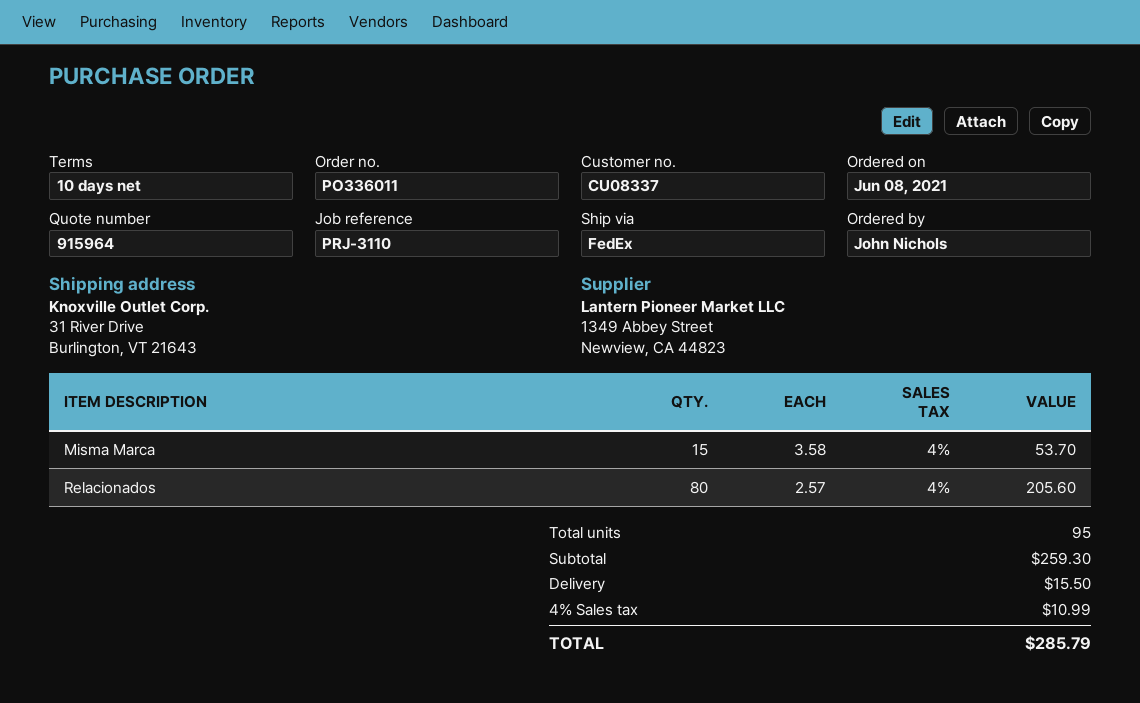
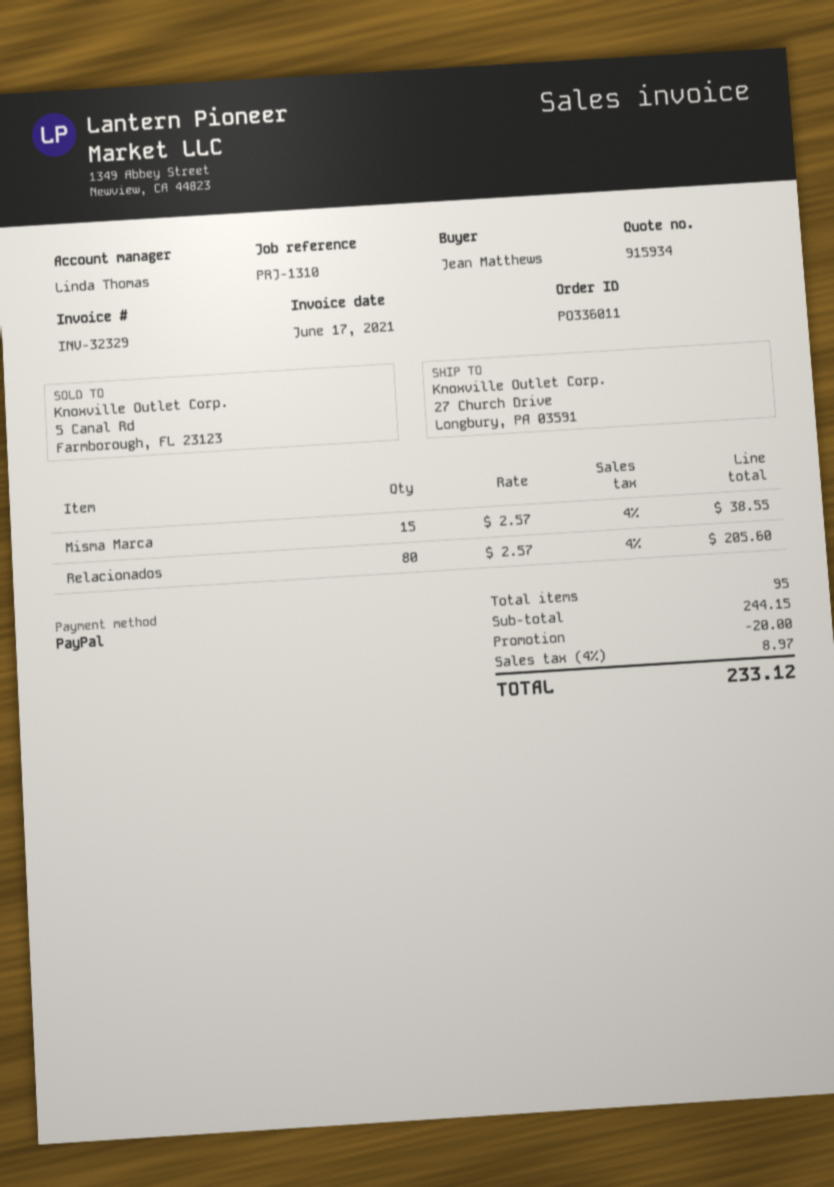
quote number: 915964 -> 915934
reference: PRJ-3110 -> PRJ-1310
ordered by: John Nichols -> Jean Matthews
ship to: 31 River Drive, Burlington, VT 21643 -> 27 Church Drive, Longbury, PA 03591
Misma Marca: 15 x 3.58 = 53.70 -> 15 x 2.57 = 38.55
subtotal: 259.30 -> 244.15
discount: none -> 20.00
shipping: 15.50 -> none
tax: 4% = 10.99 -> 4% = 8.97
total: 285.79 -> 233.12

